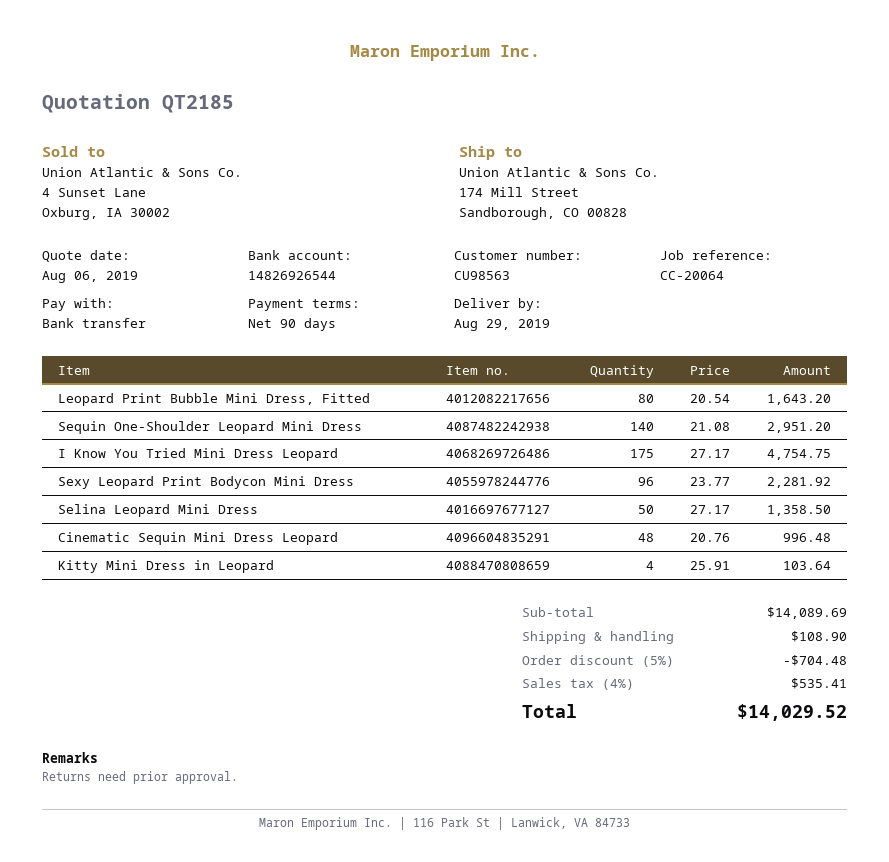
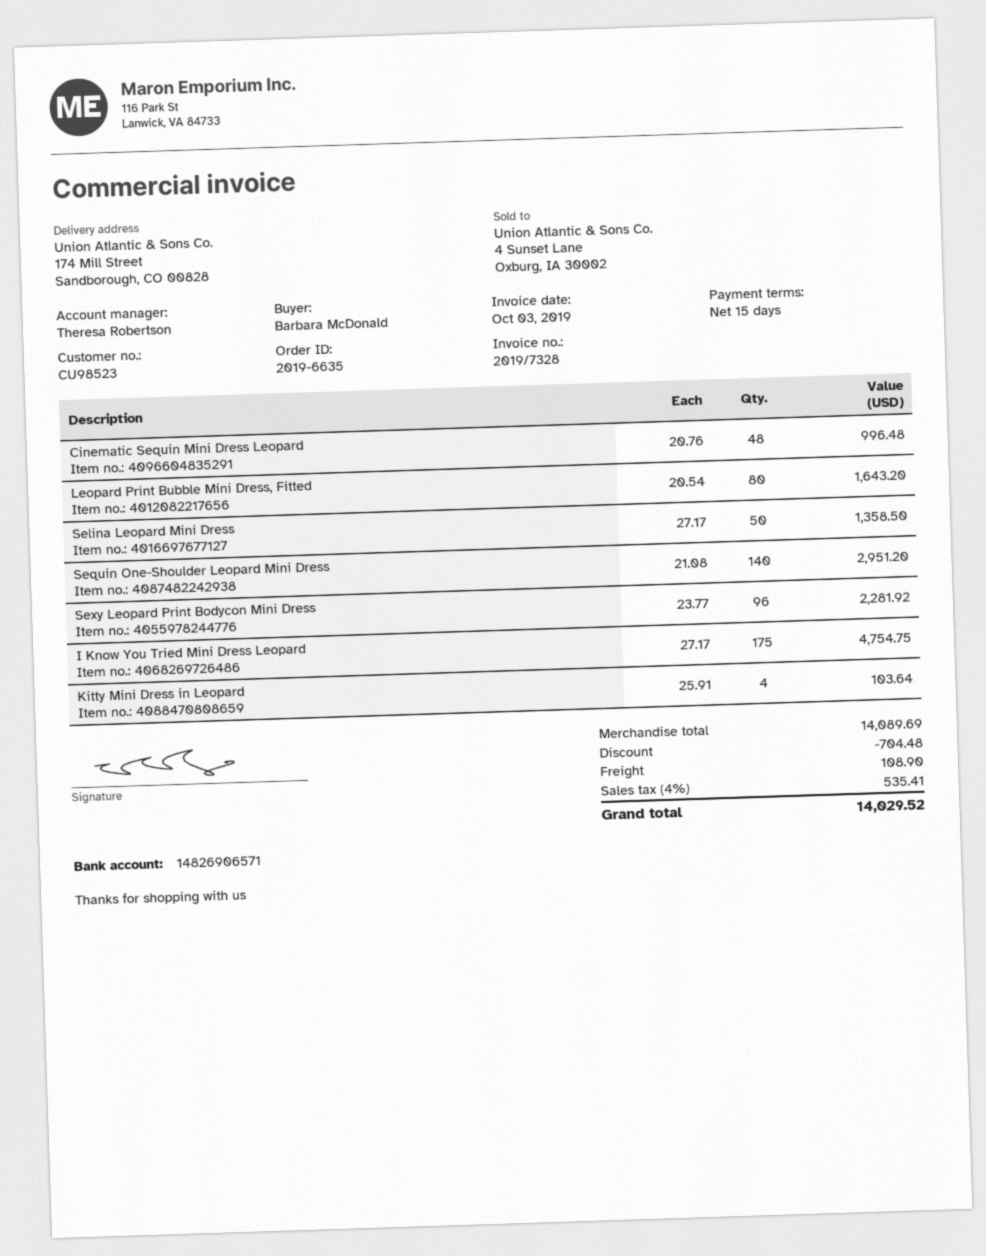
payment terms: 90 days -> 15 days
customer number: CU98563 -> CU98523
bank account: 14826926544 -> 14826906571

